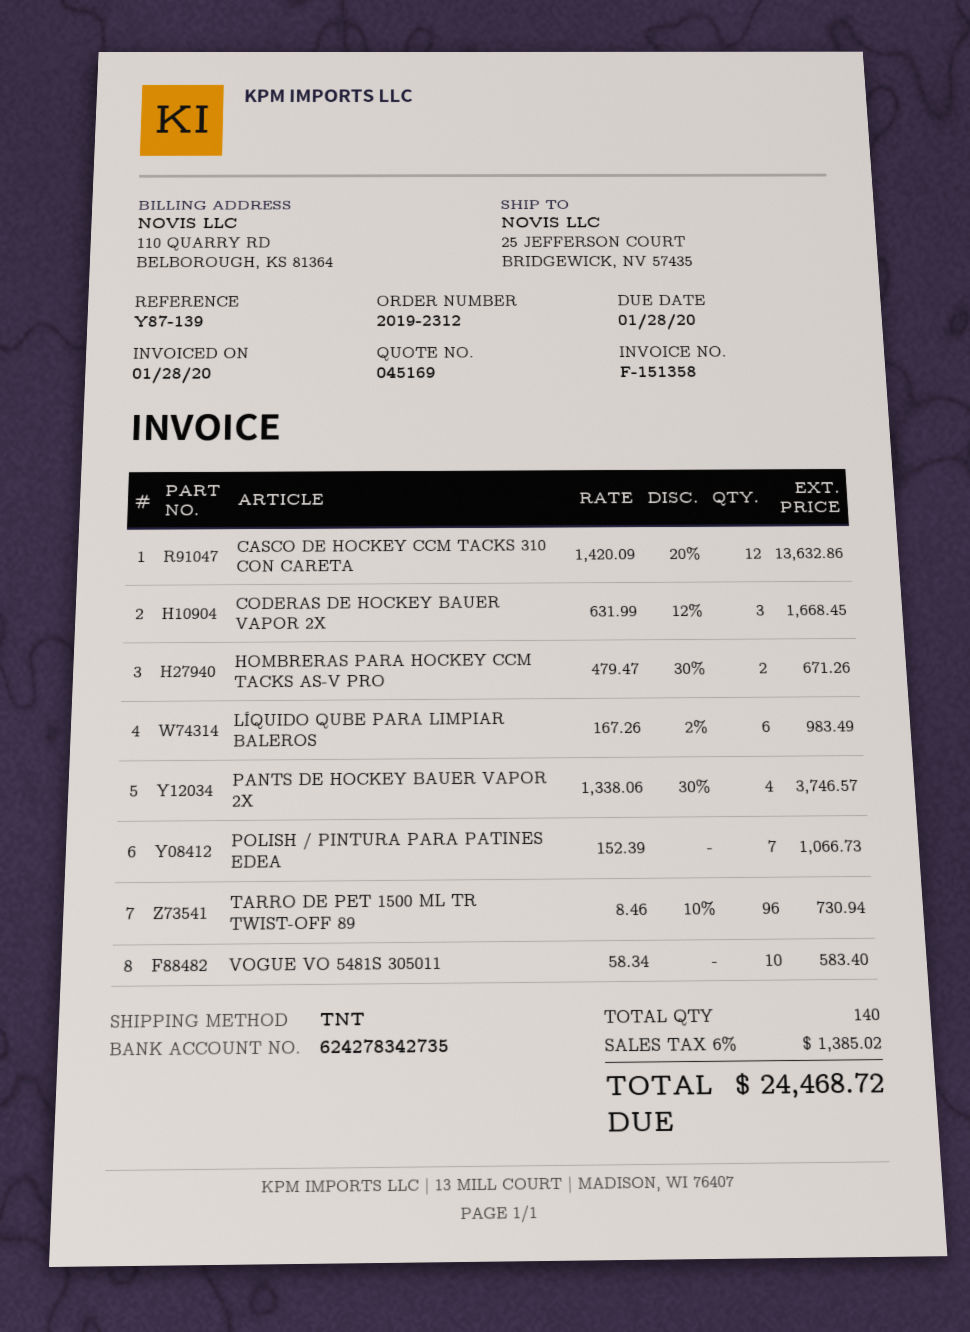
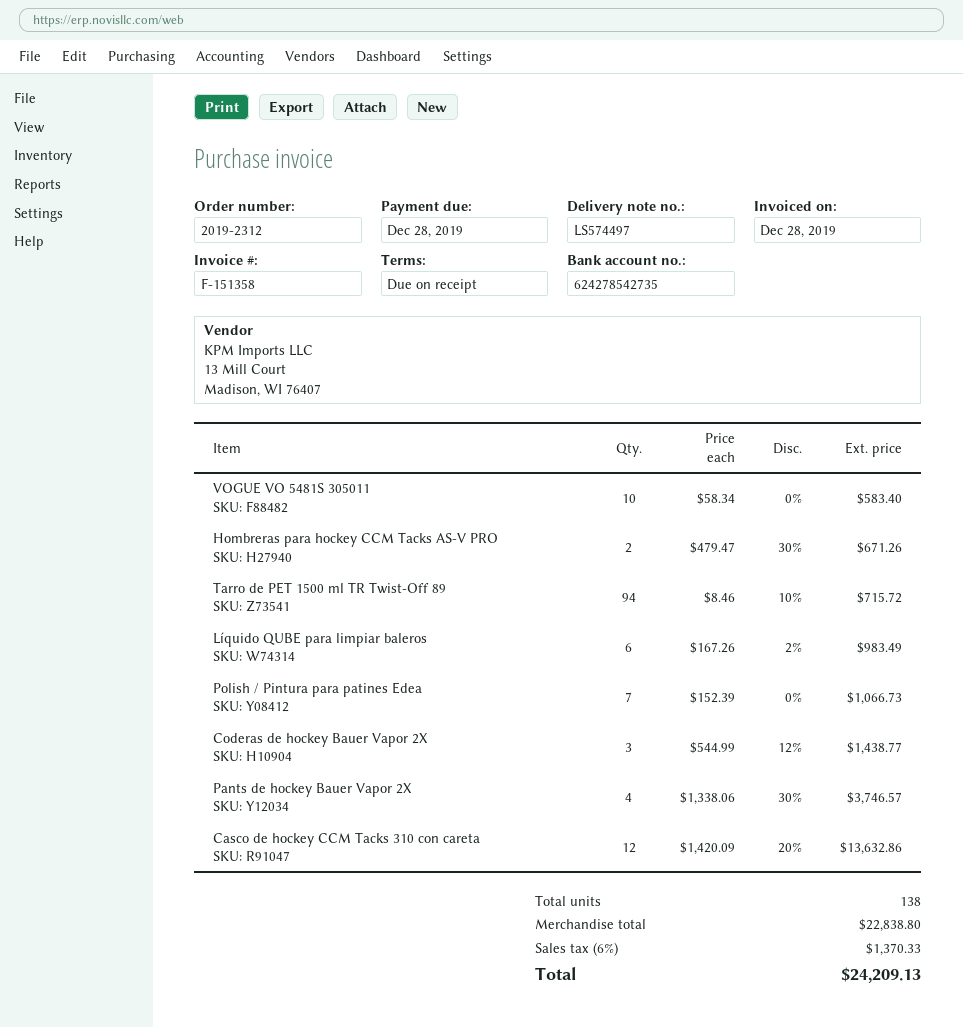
invoice date: 2020-01-28 -> 2019-12-28
due date: 2020-01-28 -> 2019-12-28
bank account: 624278342735 -> 624278542735
CODERAS DE HOCKEY BAUER VAPOR 2X: 3 x 631.99 - 12% = 1668.45 -> 3 x 544.99 - 12% = 1438.77
TARRO DE PET 1500 ML TR TWIST-OFF 89: 96 x 8.46 - 10% = 730.94 -> 94 x 8.46 - 10% = 715.72
total quantity: 140 -> 138
tax: 6% = 1385.02 -> 6% = 1370.33
total: 24468.72 -> 24209.13

